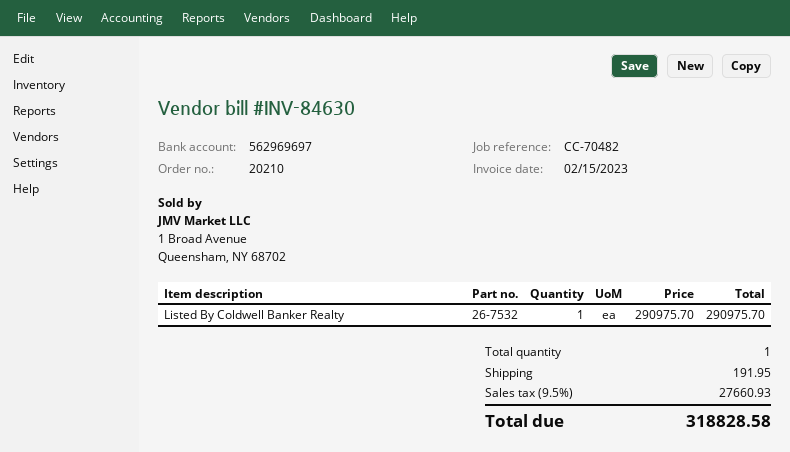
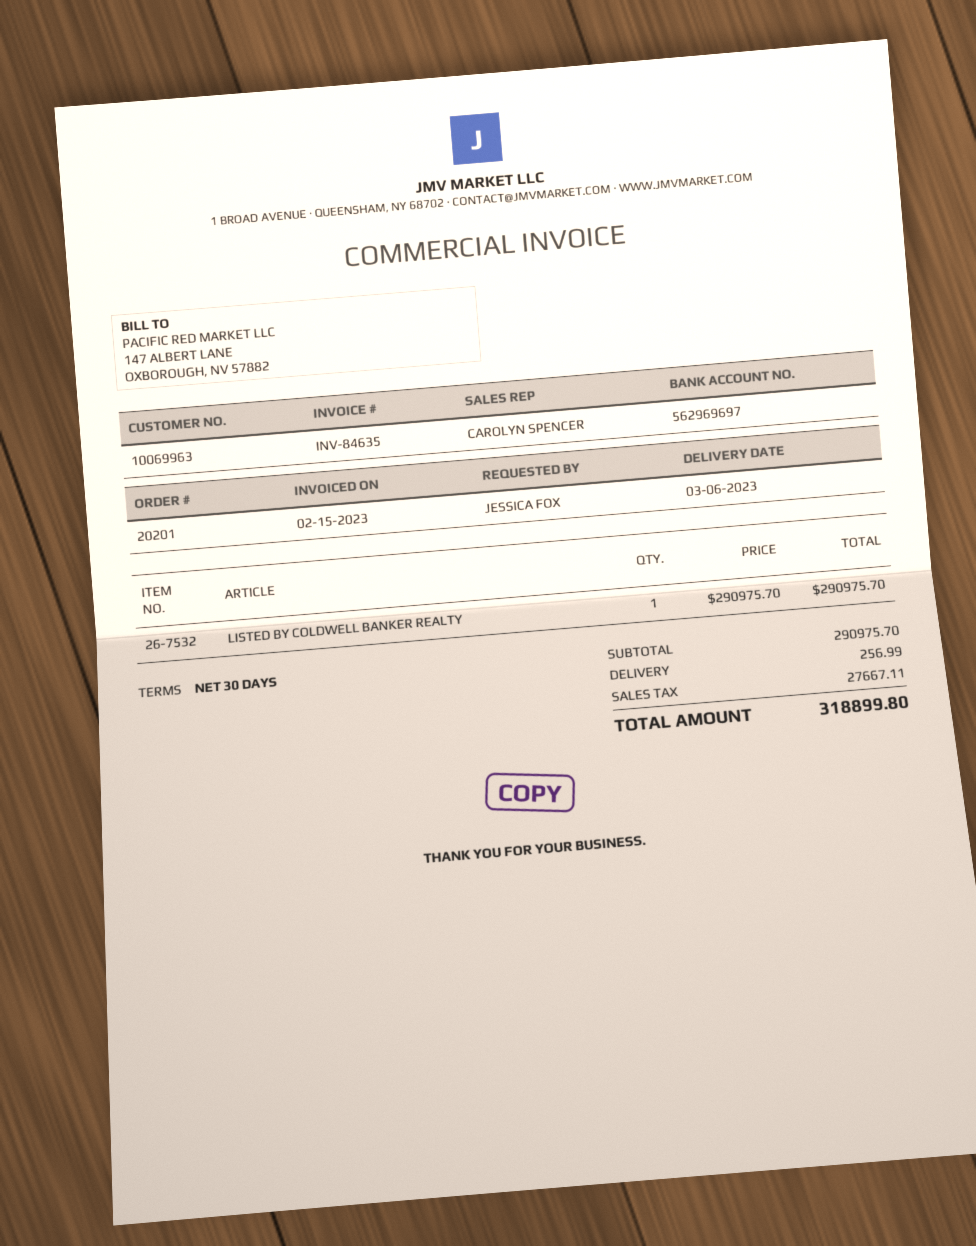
order number: 20210 -> 20201
invoice number: INV-84630 -> INV-84635
shipping: 191.95 -> 256.99
tax: 27660.93 -> 27667.11
total: 318828.58 -> 318899.80

